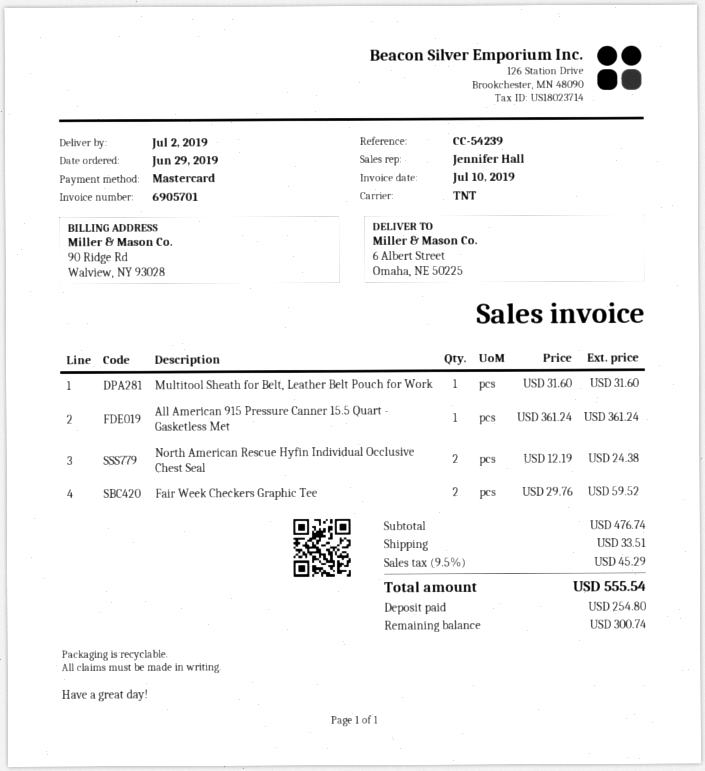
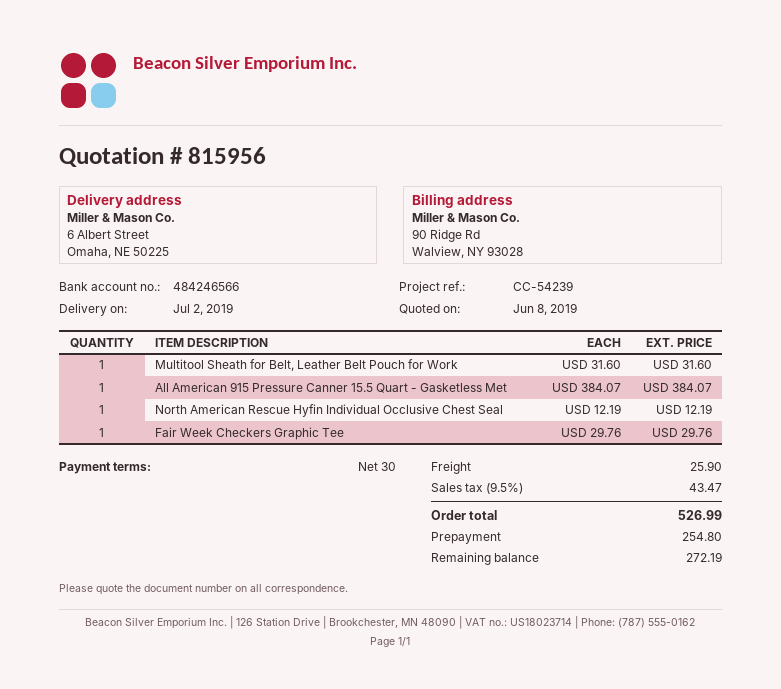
All American 915 Pressure Canner 15.5 Quart - Gasketless Met: 1 x 361.24 = 361.24 -> 1 x 384.07 = 384.07
North American Rescue Hyfin Individual Occlusive Chest Seal: 2 x 12.19 = 24.38 -> 1 x 12.19 = 12.19
Fair Week Checkers Graphic Tee: 2 x 29.76 = 59.52 -> 1 x 29.76 = 29.76
shipping: 33.51 -> 25.90
tax: 9.5% = 45.29 -> 9.5% = 43.47
total: 555.54 -> 526.99
balance: 300.74 -> 272.19

